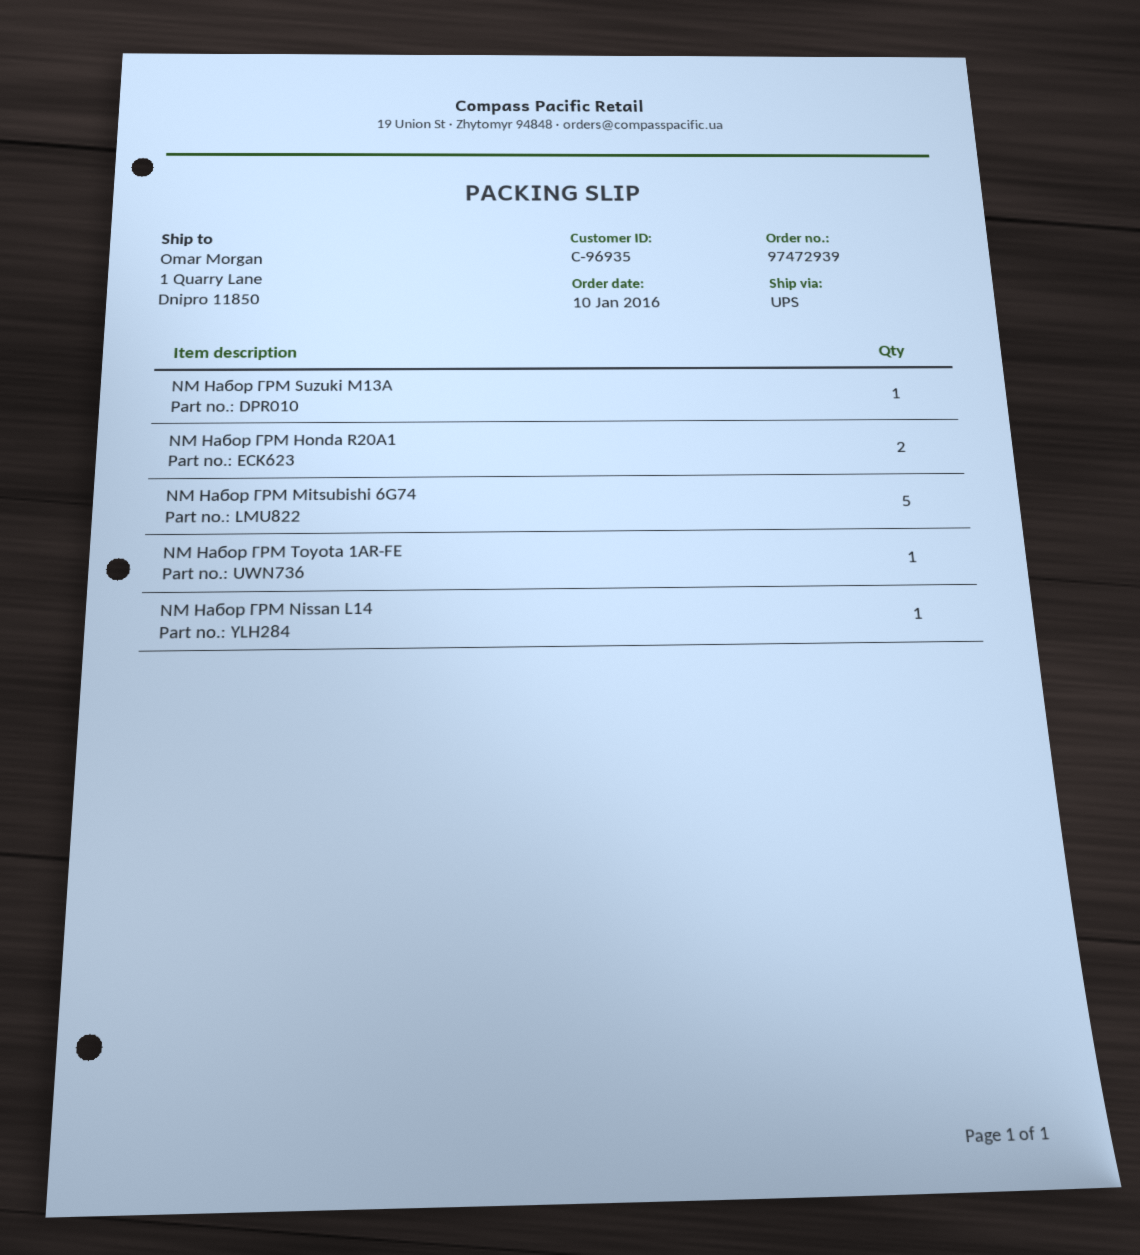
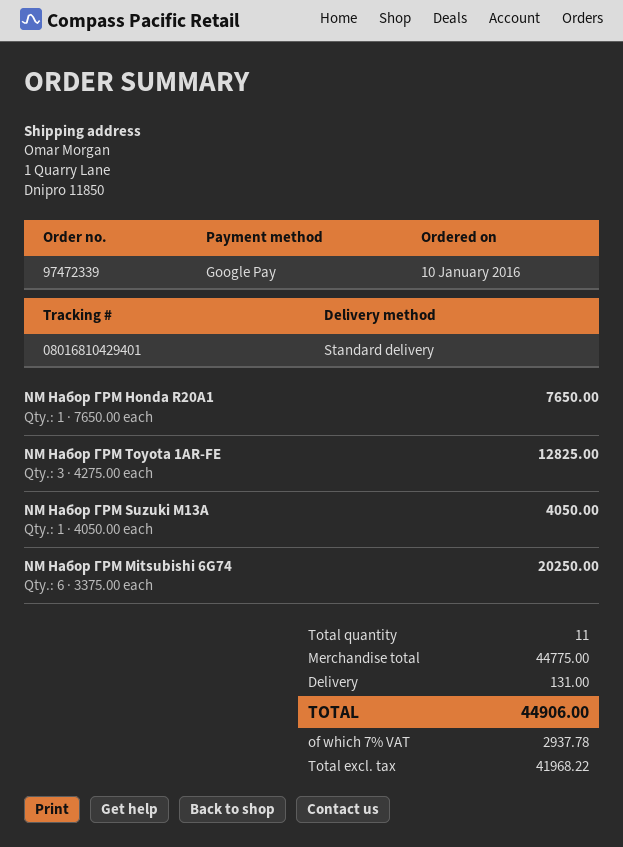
order number: 97472939 -> 97472339
shipping method: UPS -> standard
NM Набор ГРМ Honda R20A1: 2 -> 1
NM Набор ГРМ Mitsubishi 6G74: 5 -> 6
NM Набор ГРМ Toyota 1AR-FE: 1 -> 3
NM Набор ГРМ Nissan L14: 1 -> none

